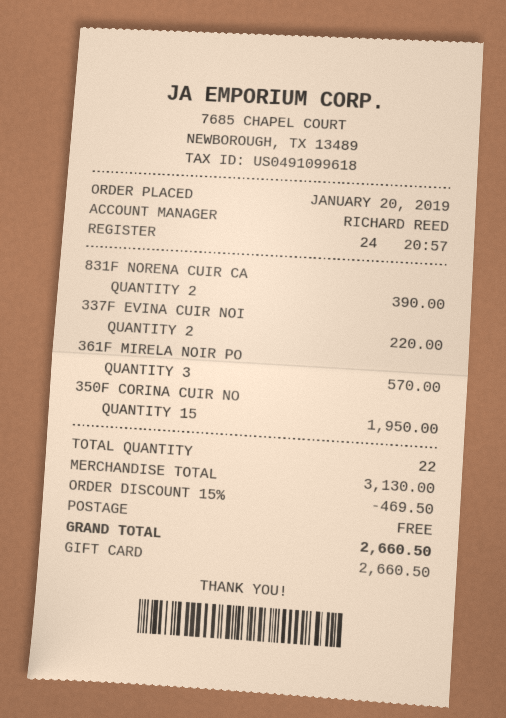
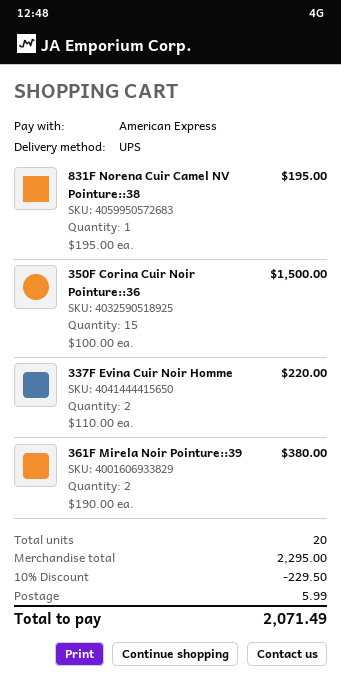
payment method: gift card -> American Express
831F NORENA CUIR CA: 2 for 390.00 -> 1 for 195.00
361F MIRELA NOIR PO: 3 for 570.00 -> 2 for 380.00
350F CORINA CUIR NO: 15 for 1950.00 -> 15 for 1500.00
total quantity: 22 -> 20
subtotal: 3130.00 -> 2295.00
discount: 15% = 469.50 -> 10% = 229.50
shipping: 0.00 -> 5.99
total: 2660.50 -> 2071.49

